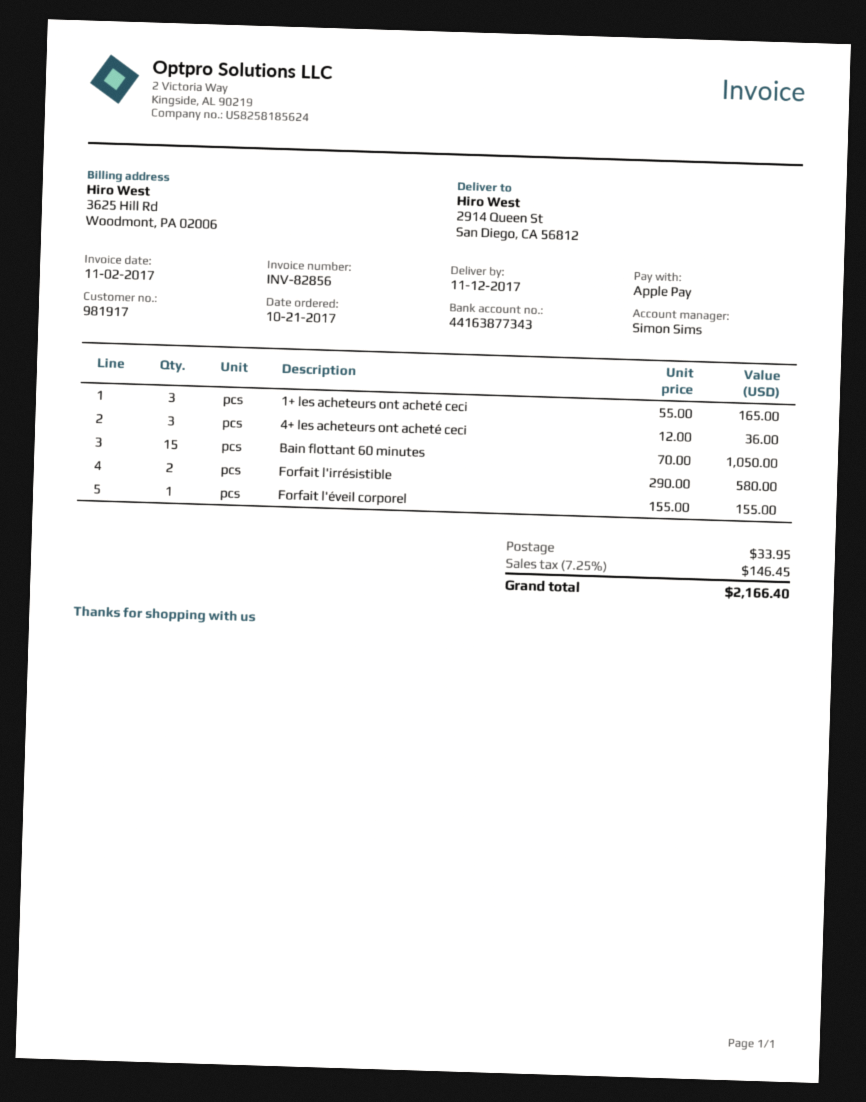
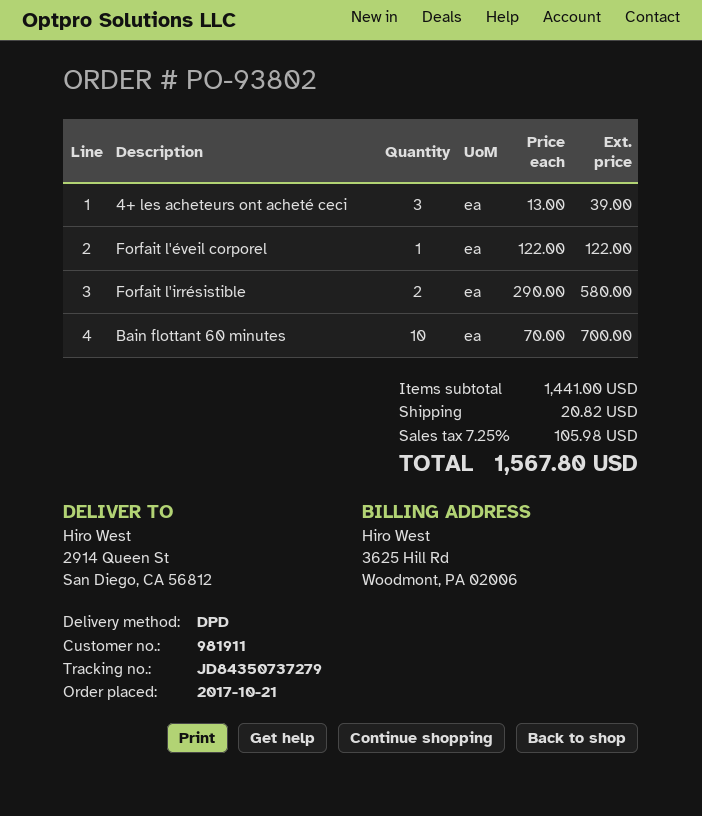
customer number: 981917 -> 981911
1+ les acheteurs ont acheté ceci: 3 x 55.00 = 165.00 -> none
4+ les acheteurs ont acheté ceci: 3 x 12.00 = 36.00 -> 3 x 13.00 = 39.00
Bain flottant 60 minutes: 15 x 70.00 = 1050.00 -> 10 x 70.00 = 700.00
Forfait l'éveil corporel: 1 x 155.00 = 155.00 -> 1 x 122.00 = 122.00
shipping: 33.95 -> 20.82
tax: 7.25% = 146.45 -> 7.25% = 105.98
total: 2166.40 -> 1567.80

